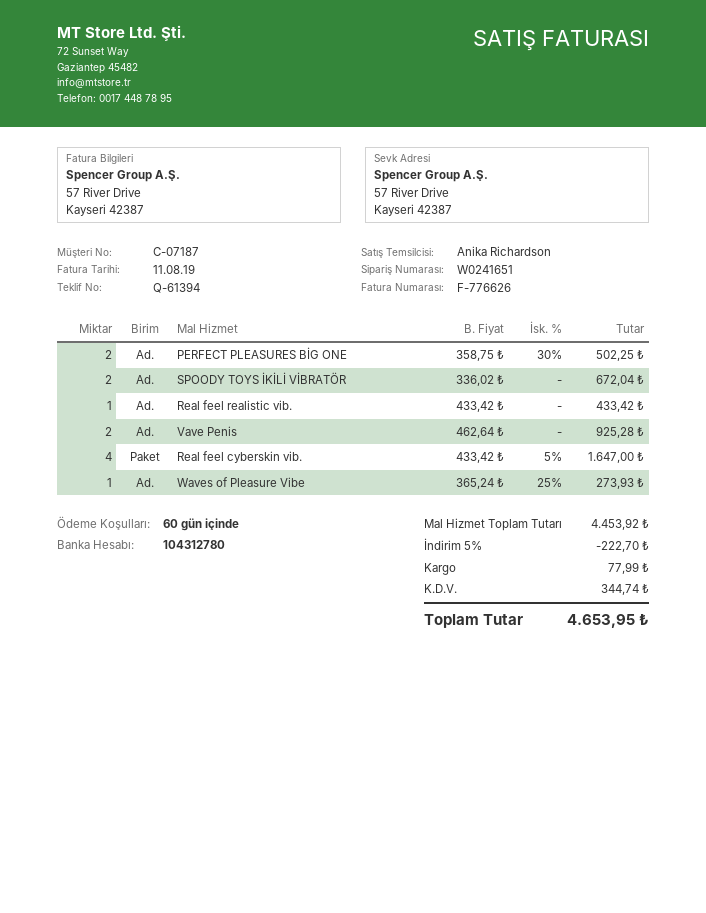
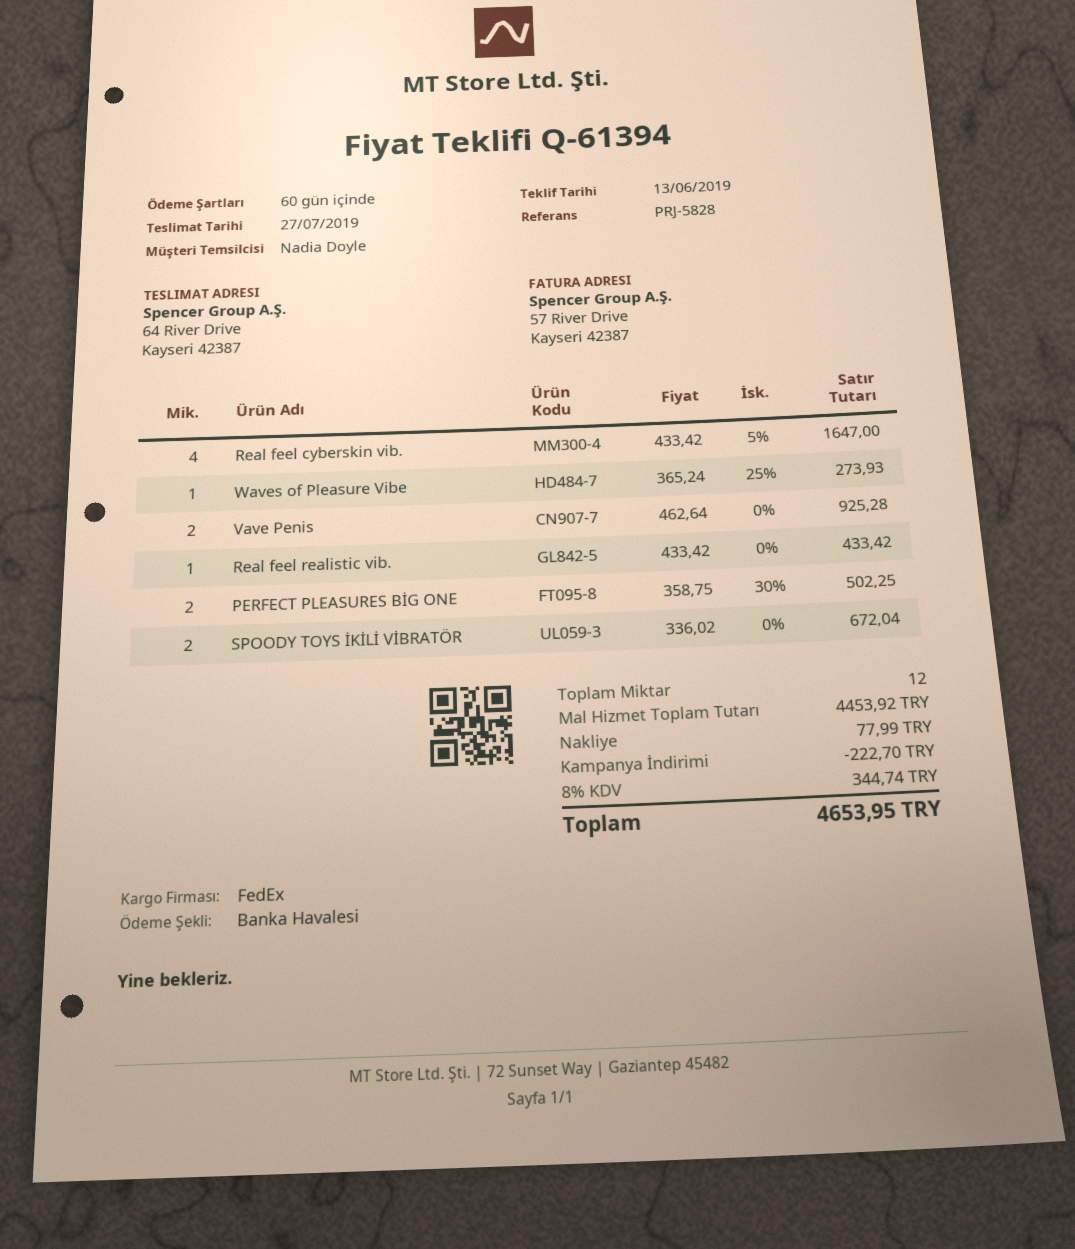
sales rep: Anika Richardson -> Nadia Doyle
ship to: 57 River Drive, Kayseri 42387 -> 64 River Drive, Kayseri 42387

